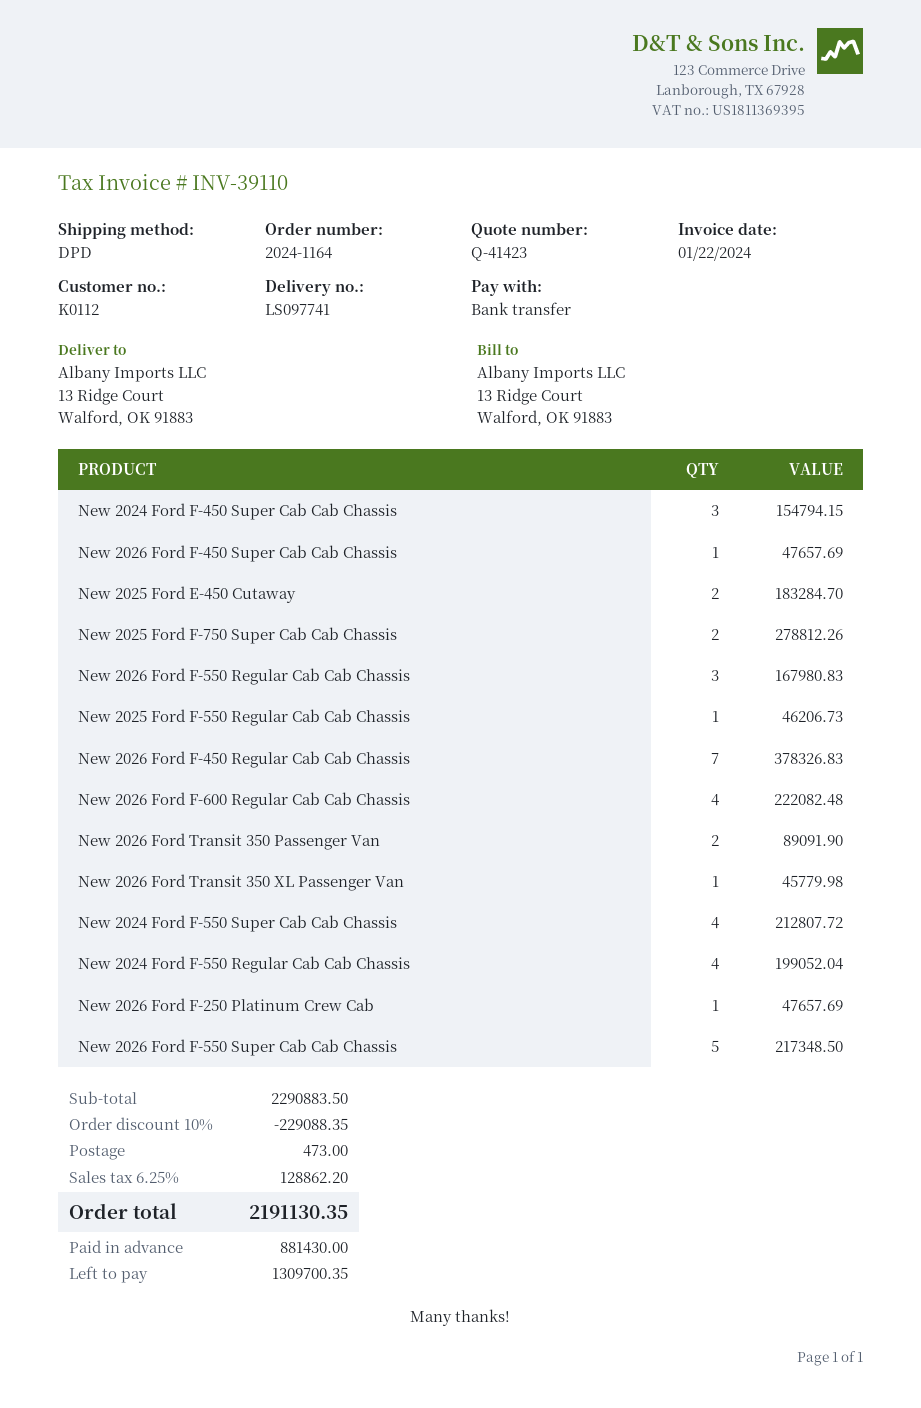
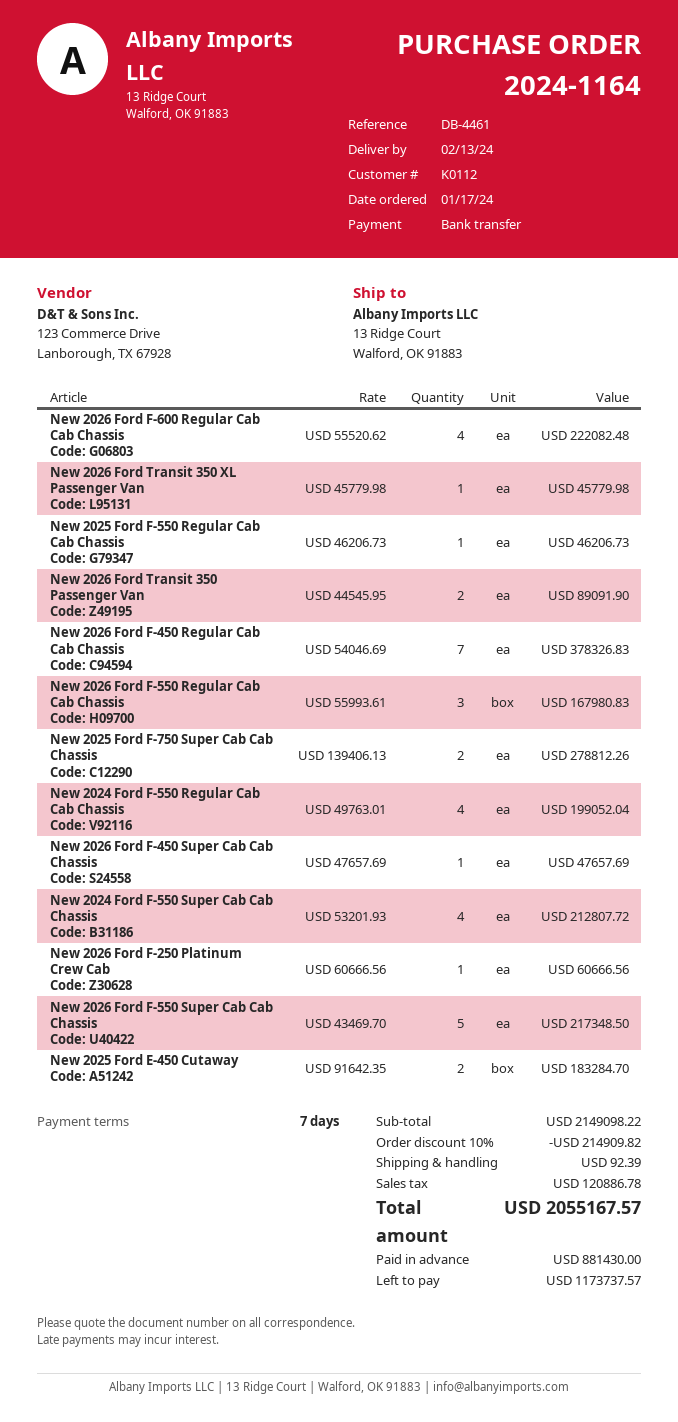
New 2024 Ford F-450 Super Cab Cab Chassis: 3 for 154794.15 -> none
New 2026 Ford F-250 Platinum Crew Cab: 1 for 47657.69 -> 1 for 60666.56
subtotal: 2290883.50 -> 2149098.22
discount: 10% = 229088.35 -> 10% = 214909.82
shipping: 473.00 -> 92.39
tax: 128862.20 -> 120886.78
total: 2191130.35 -> 2055167.57
balance: 1309700.35 -> 1173737.57

